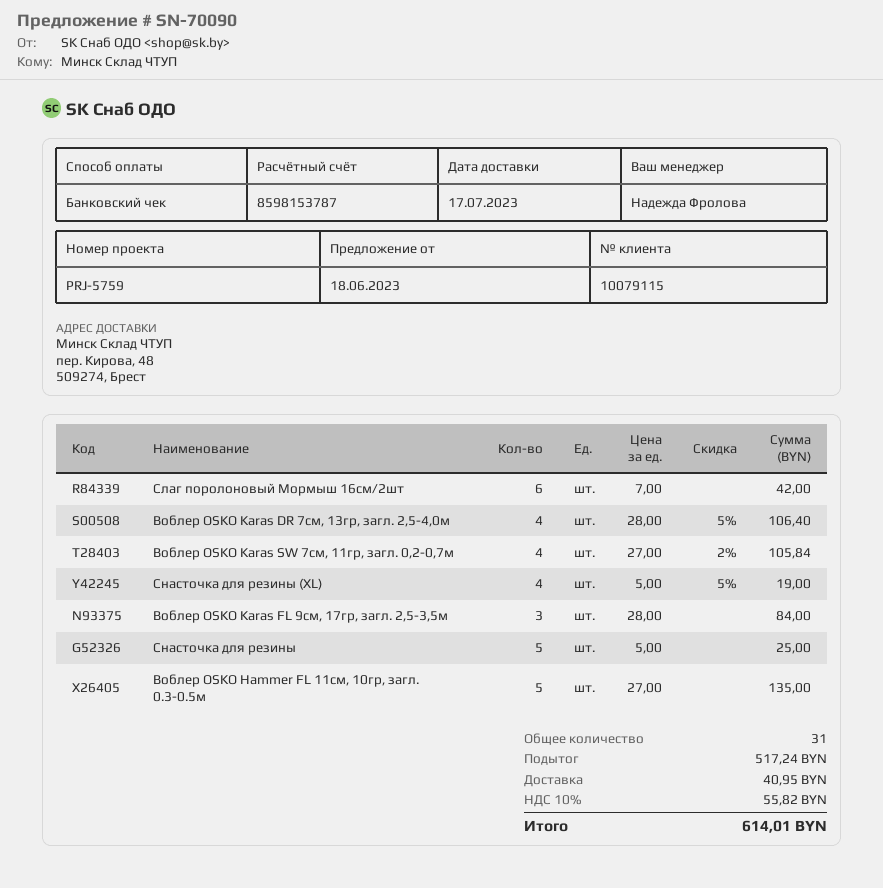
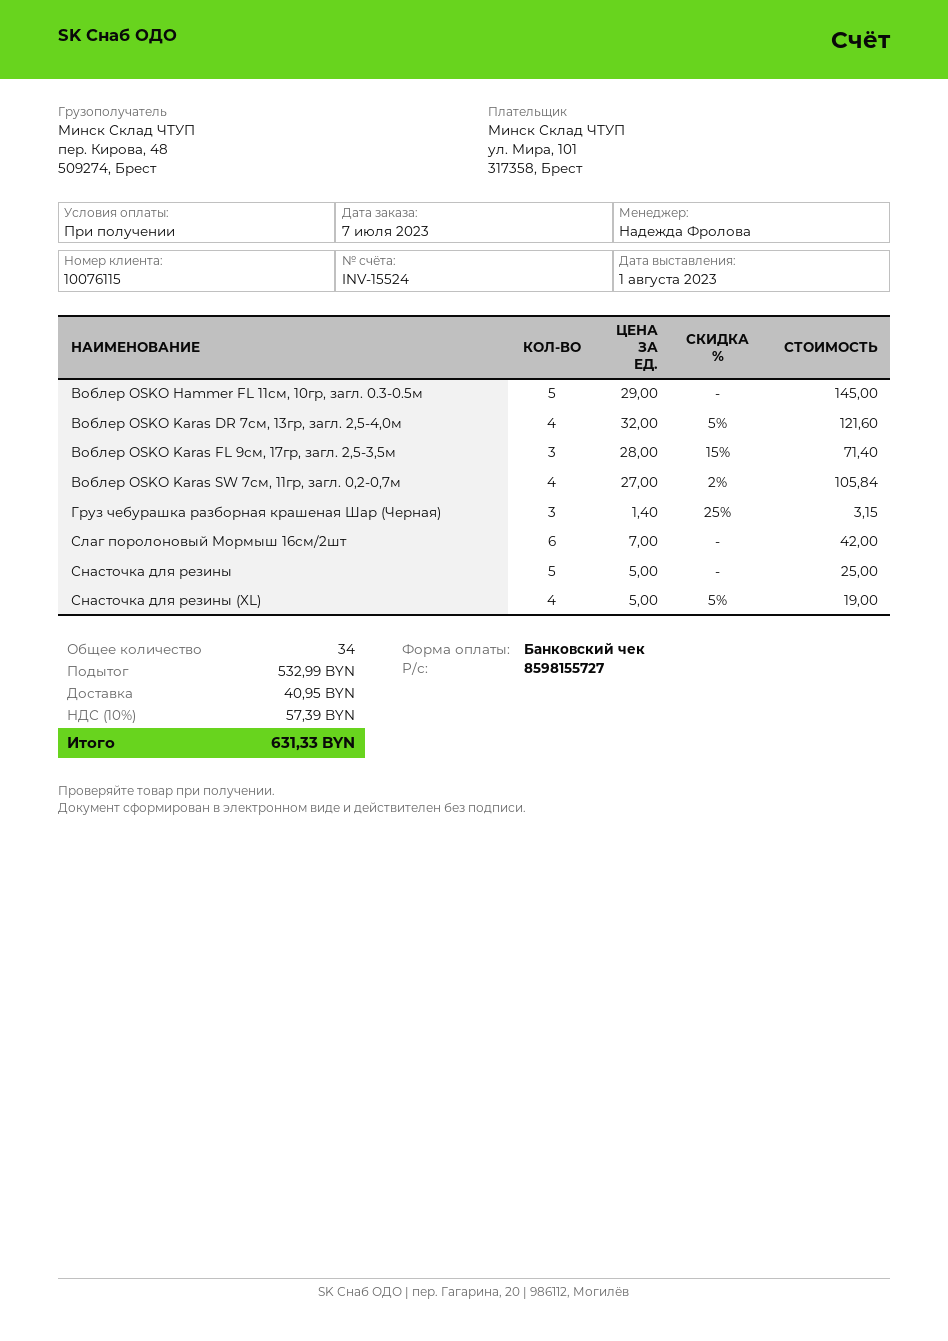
customer number: 10079115 -> 10076115
bank account: 8598153787 -> 8598155727
Воблер OSKO Karas DR 7см, 13гр, загл. 2,5-4,0м: 4 x 28.00 - 5% = 106.40 -> 4 x 32.00 - 5% = 121.60
Воблер OSKO Karas FL 9см, 17гр, загл. 2,5-3,5м: 3 x 28.00 = 84.00 -> 3 x 28.00 - 15% = 71.40
Воблер OSKO Hammer FL 11см, 10гр, загл. 0.3-0.5м: 5 x 27.00 = 135.00 -> 5 x 29.00 = 145.00
Груз чебурашка разборная крашеная Шар (Черная): none -> 3 x 1.40 - 25% = 3.15
total quantity: 31 -> 34
subtotal: 517.24 -> 532.99
tax: 10% = 55.82 -> 10% = 57.39
total: 614.01 -> 631.33

